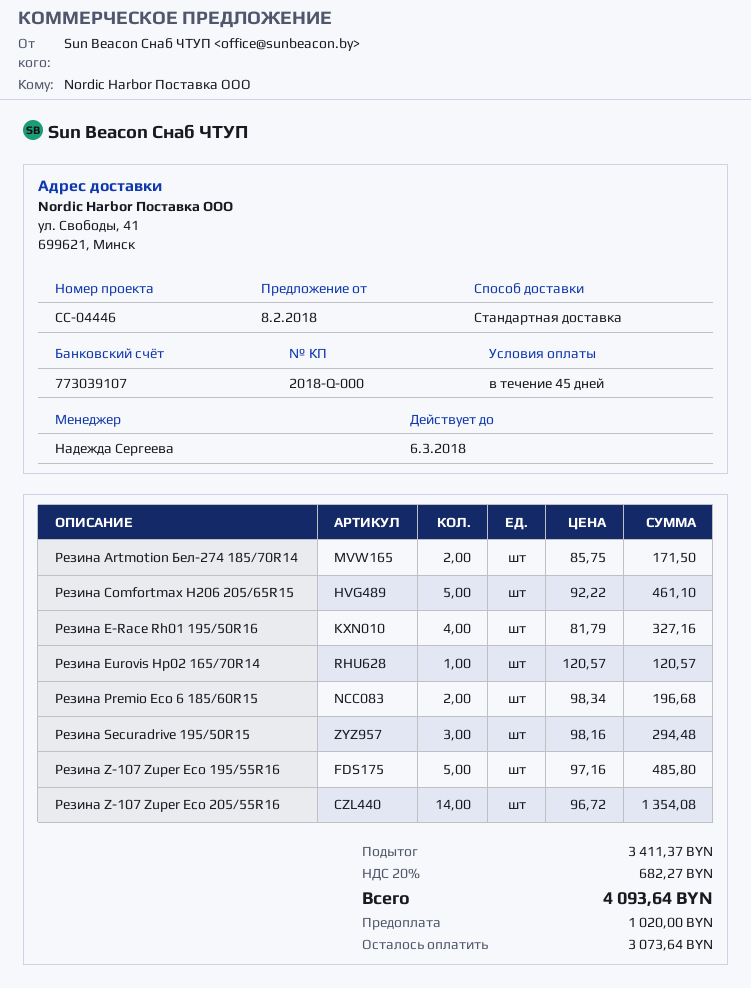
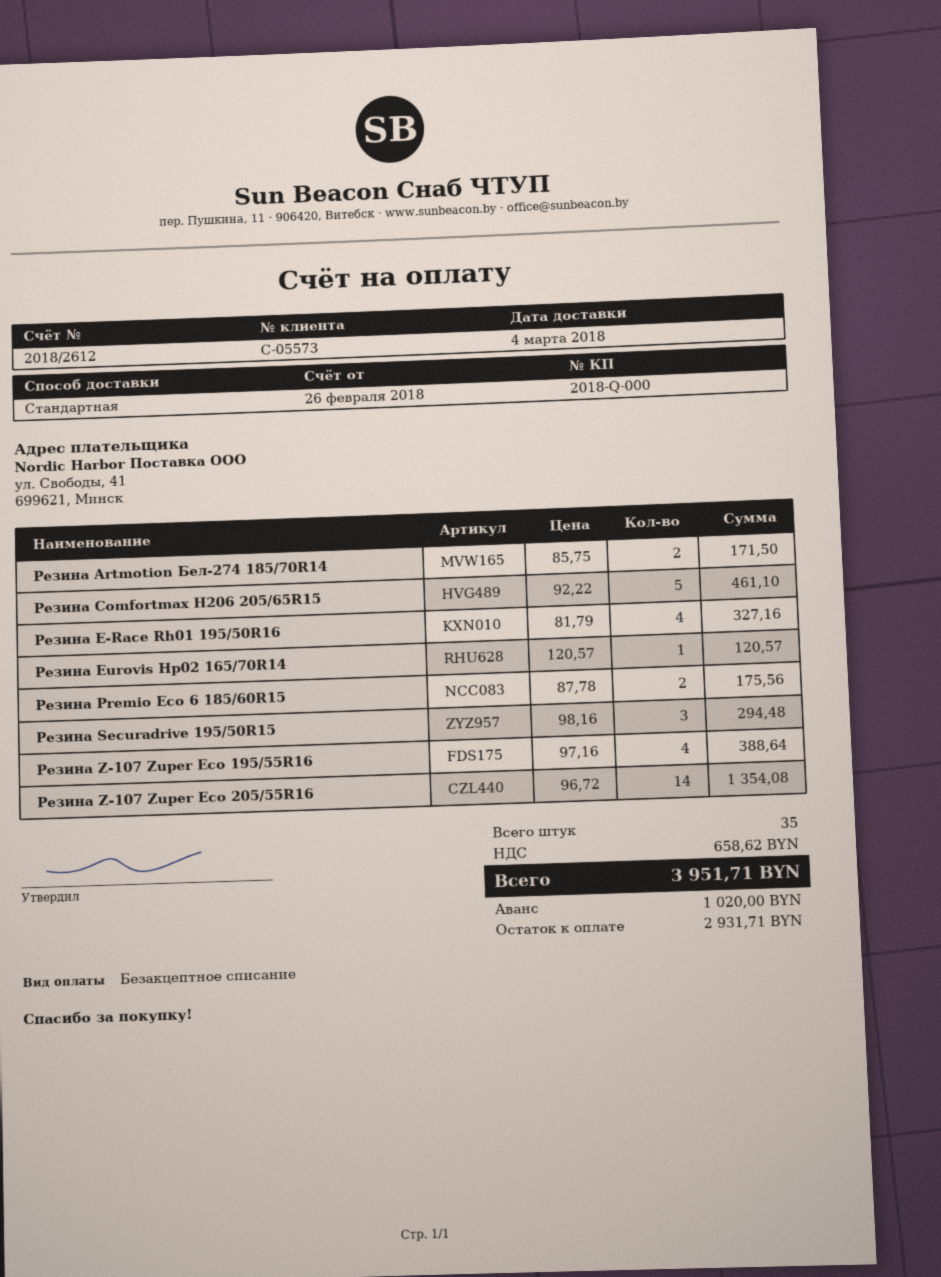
Резина Premio Eco 6 185/60R15: 2 x 98.34 = 196.68 -> 2 x 87.78 = 175.56
Резина Z-107 Zuper Eco 195/55R16: 5 x 97.16 = 485.80 -> 4 x 97.16 = 388.64
tax: 682.27 -> 658.62
total: 4093.64 -> 3951.71
balance: 3073.64 -> 2931.71

